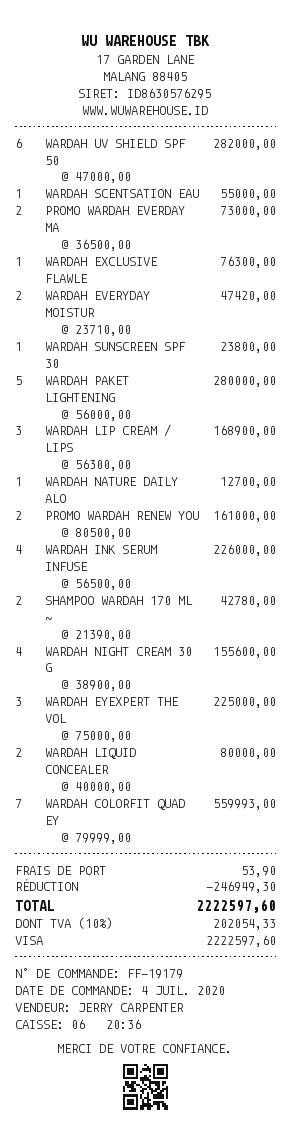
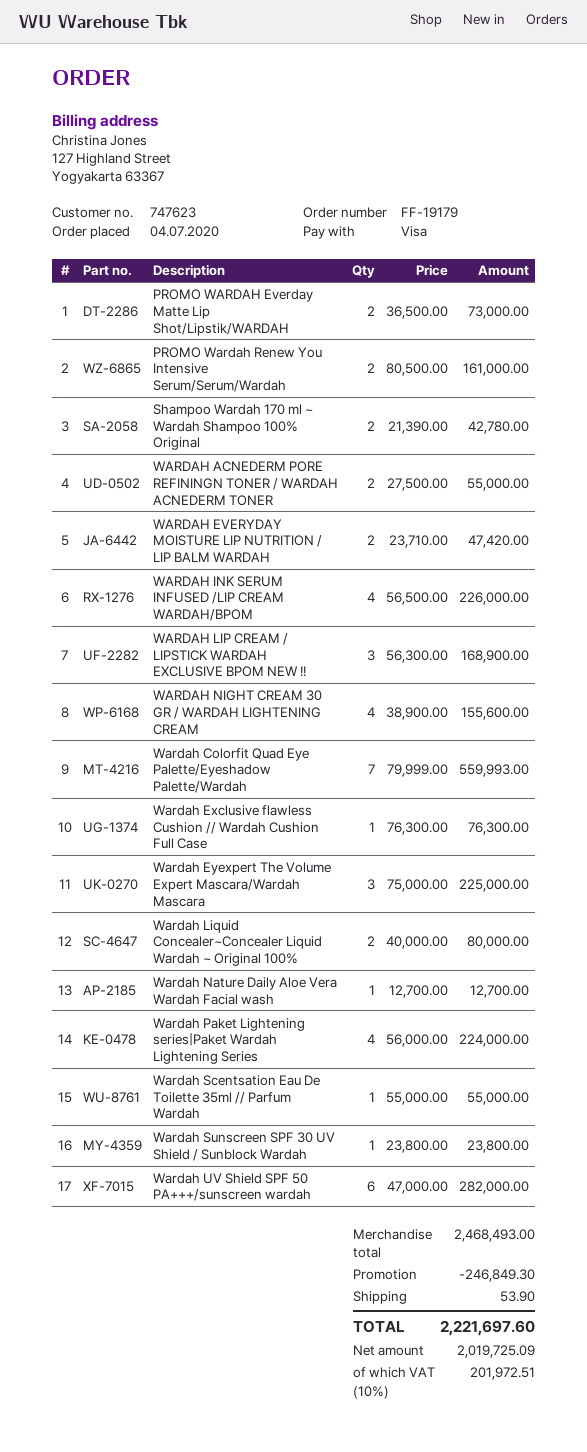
WARDAH PAKET LIGHTENING: 5 x 56000.00 = 280000.00 -> 4 x 56000.00 = 224000.00
WARDAH ACNEDERM PORE REFININGN TONER / WARDAH ACNEDERM TONER: none -> 2 x 27500.00 = 55000.00
discount: 246949.30 -> 246849.30
tax: 10% = 202054.33 -> 10% = 201972.51
total: 2222597.60 -> 2221697.60

